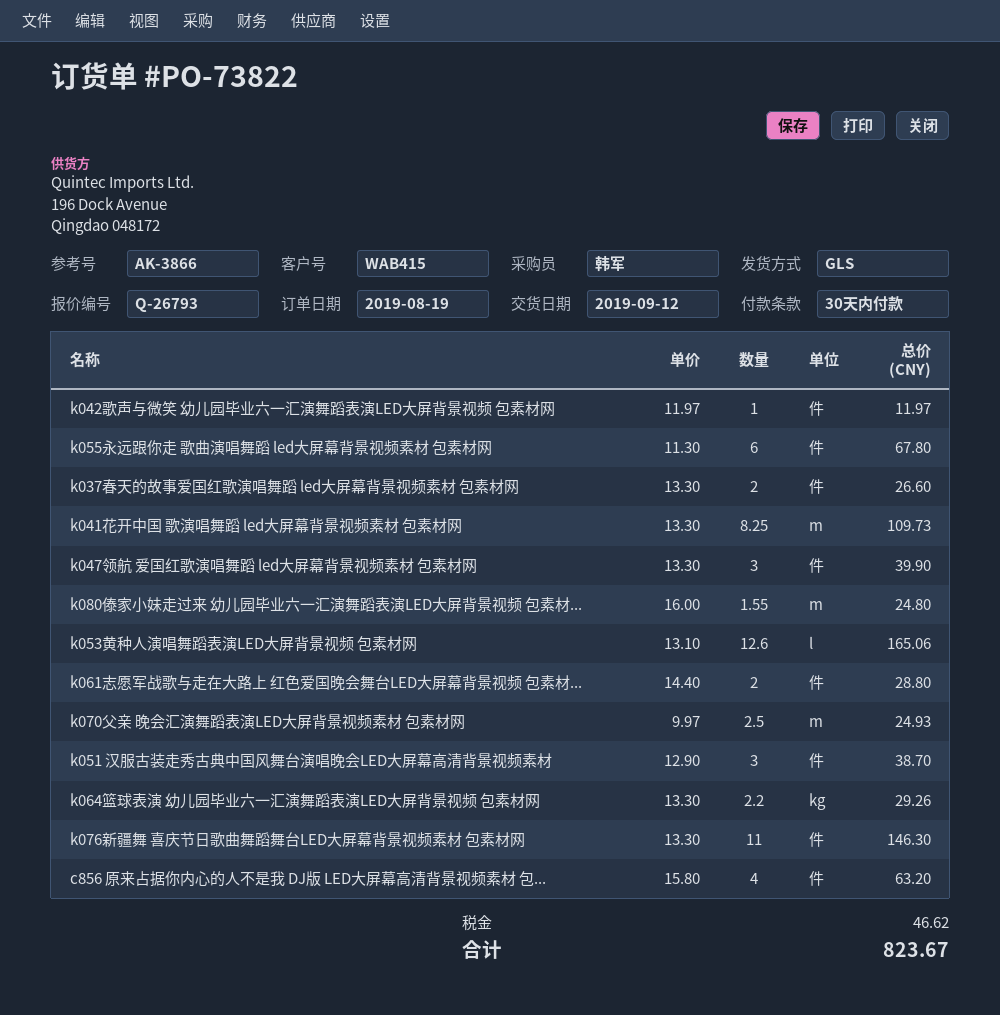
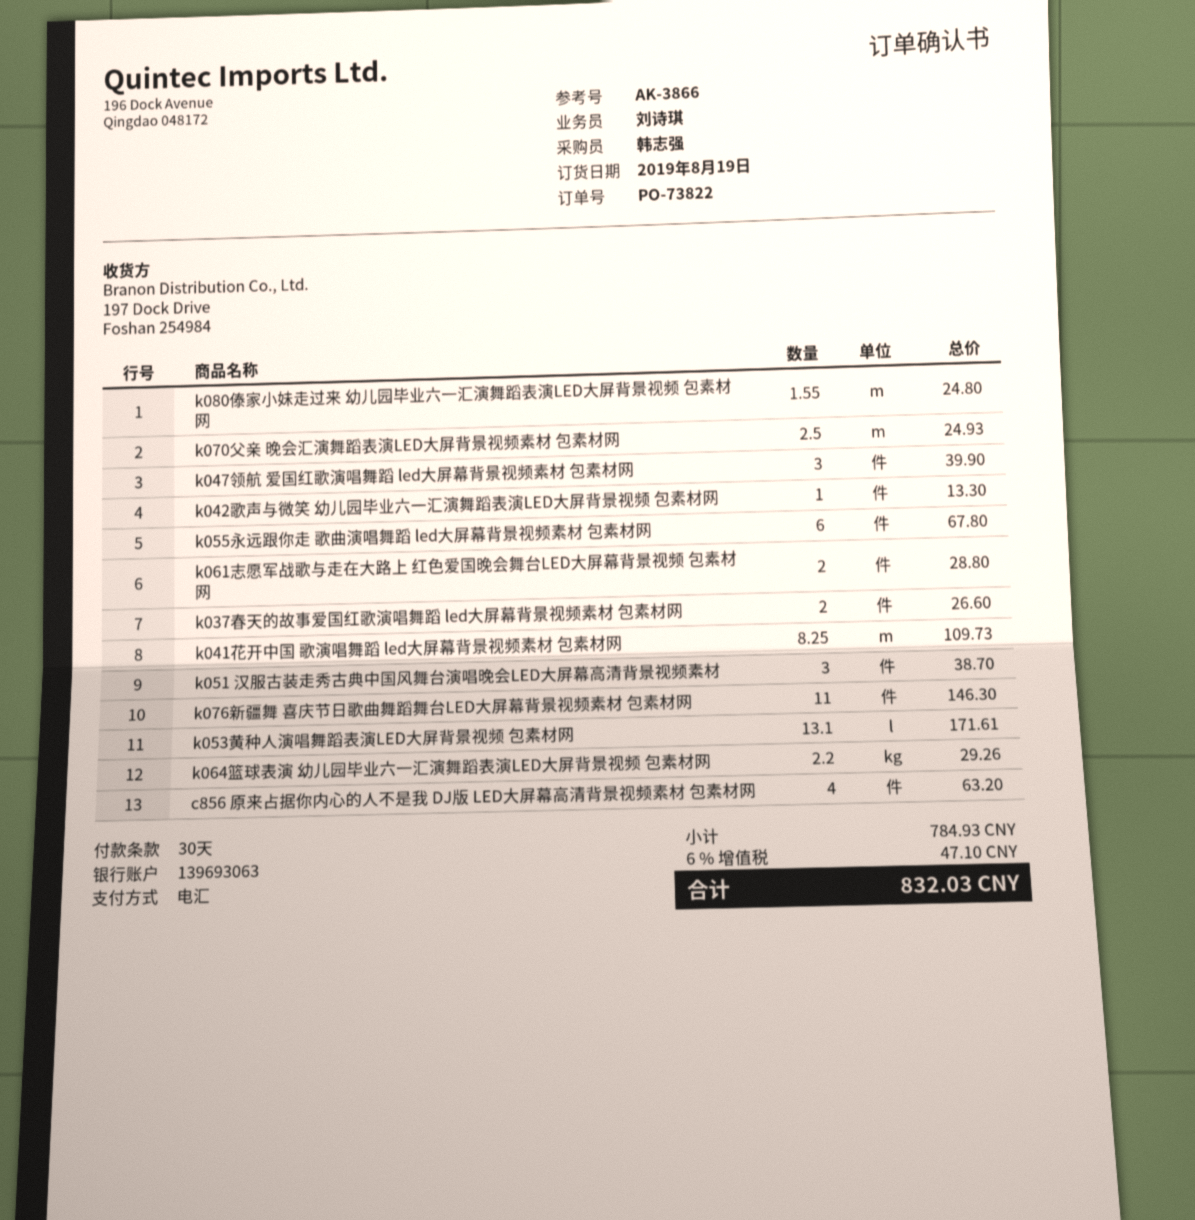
ordered by: 韩军 -> 韩志强
k042歌声与微笑 幼儿园毕业六一汇演舞蹈表演LED大屏背景视频 包素材网: 1 for 11.97 -> 1 for 13.30
k053黄种人演唱舞蹈表演LED大屏背景视频 包素材网: 12.6 for 165.06 -> 13.1 for 171.61
tax: 46.62 -> 47.10
total: 823.67 -> 832.03

